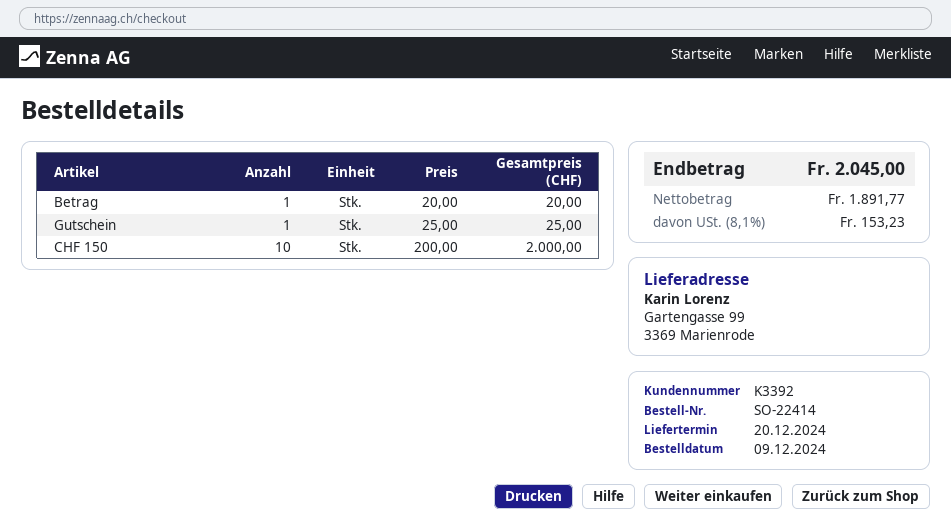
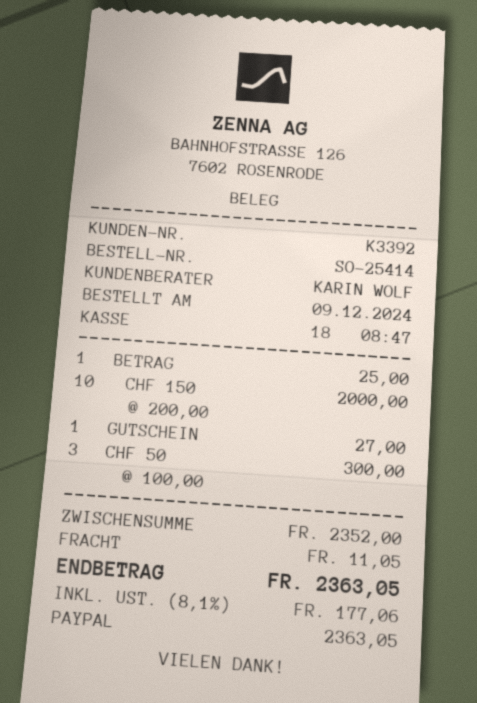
order number: SO-22414 -> SO-25414
Betrag: 1 x 20.00 = 20.00 -> 1 x 25.00 = 25.00
Gutschein: 1 x 25.00 = 25.00 -> 1 x 27.00 = 27.00
CHF 50: none -> 3 x 100.00 = 300.00
shipping: none -> 11.05
tax: 8.1% = 153.23 -> 8.1% = 177.06
total: 2045.00 -> 2363.05

